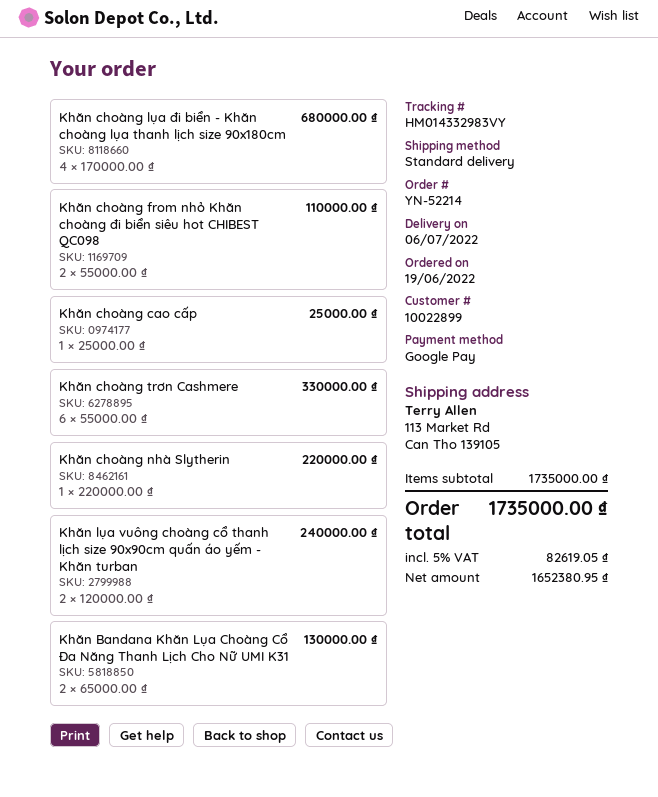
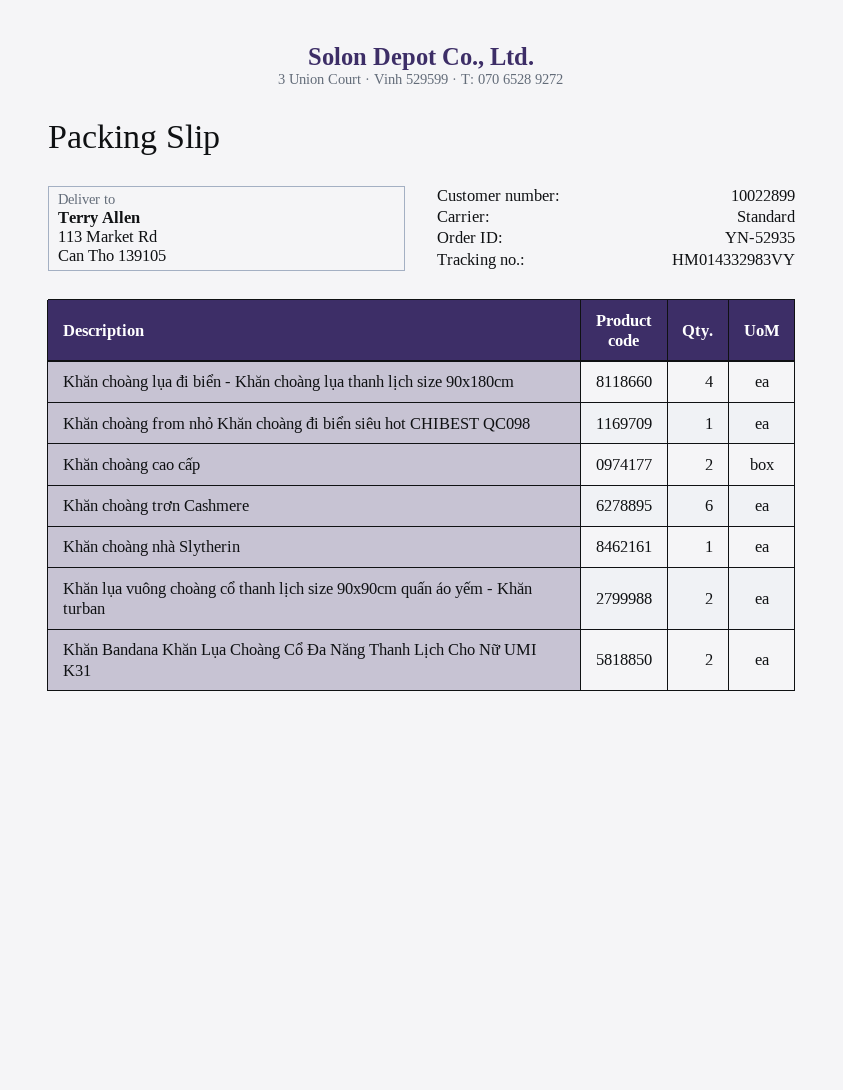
order number: YN-52214 -> YN-52935
Khăn choàng from nhỏ Khăn choàng đi biển siêu hot CHIBEST QC098: 2 -> 1
Khăn choàng cao cấp: 1 -> 2

